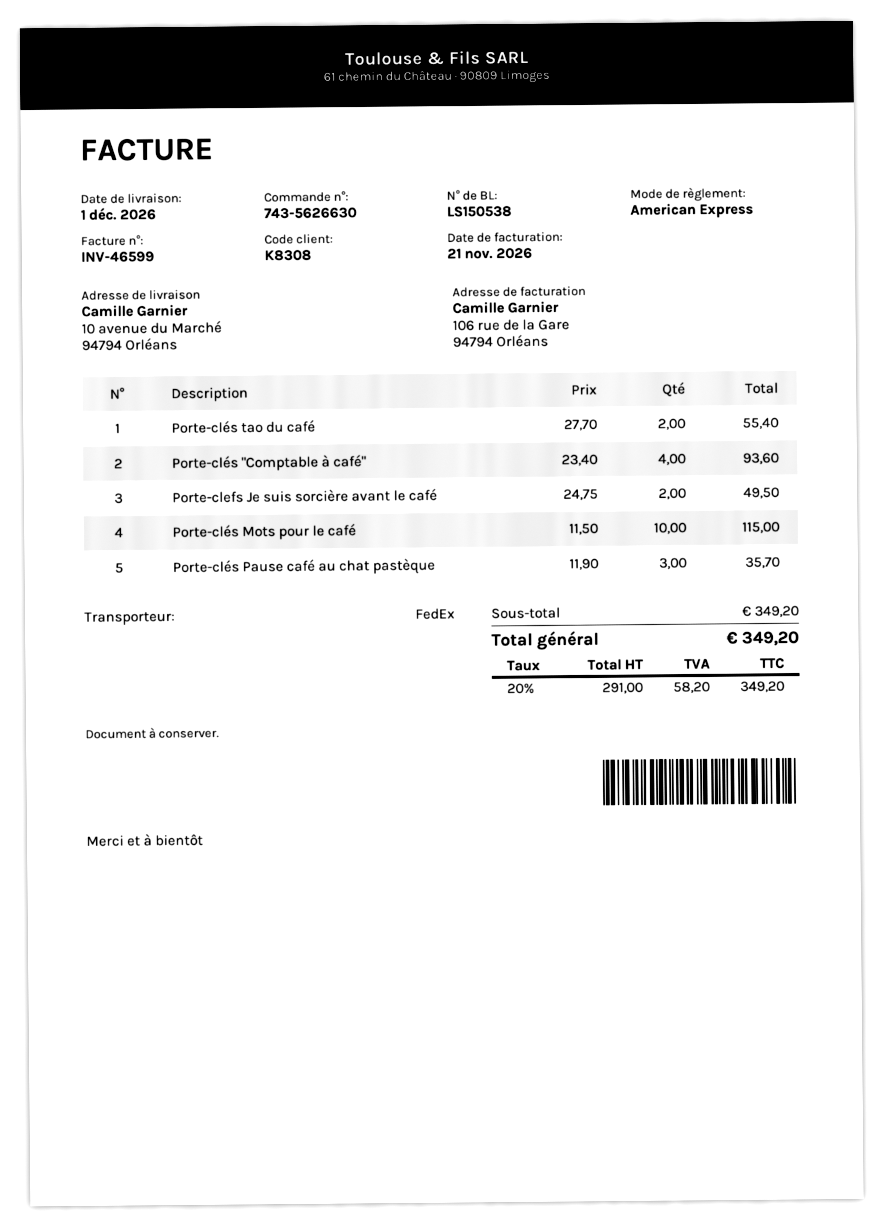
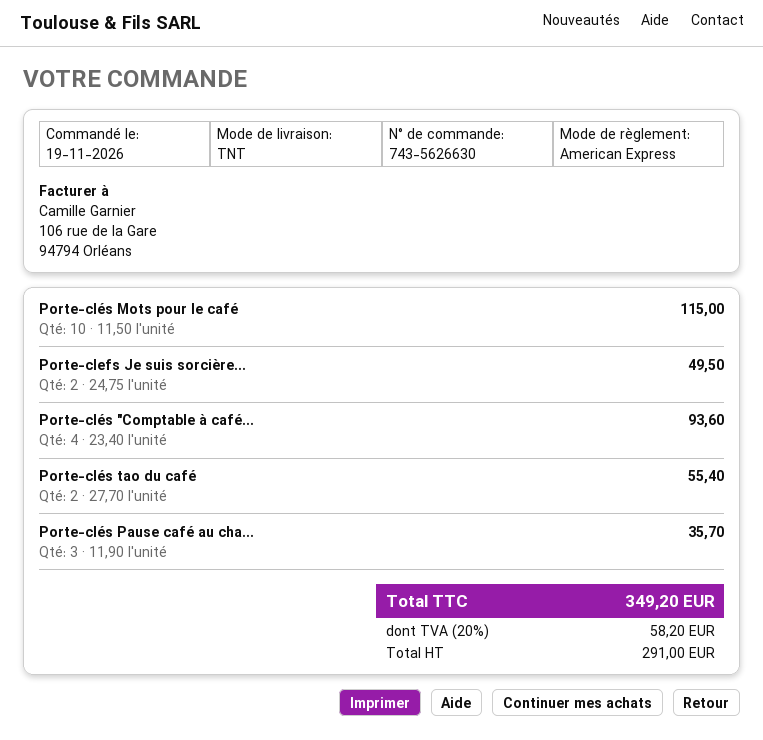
shipping method: FedEx -> TNT

